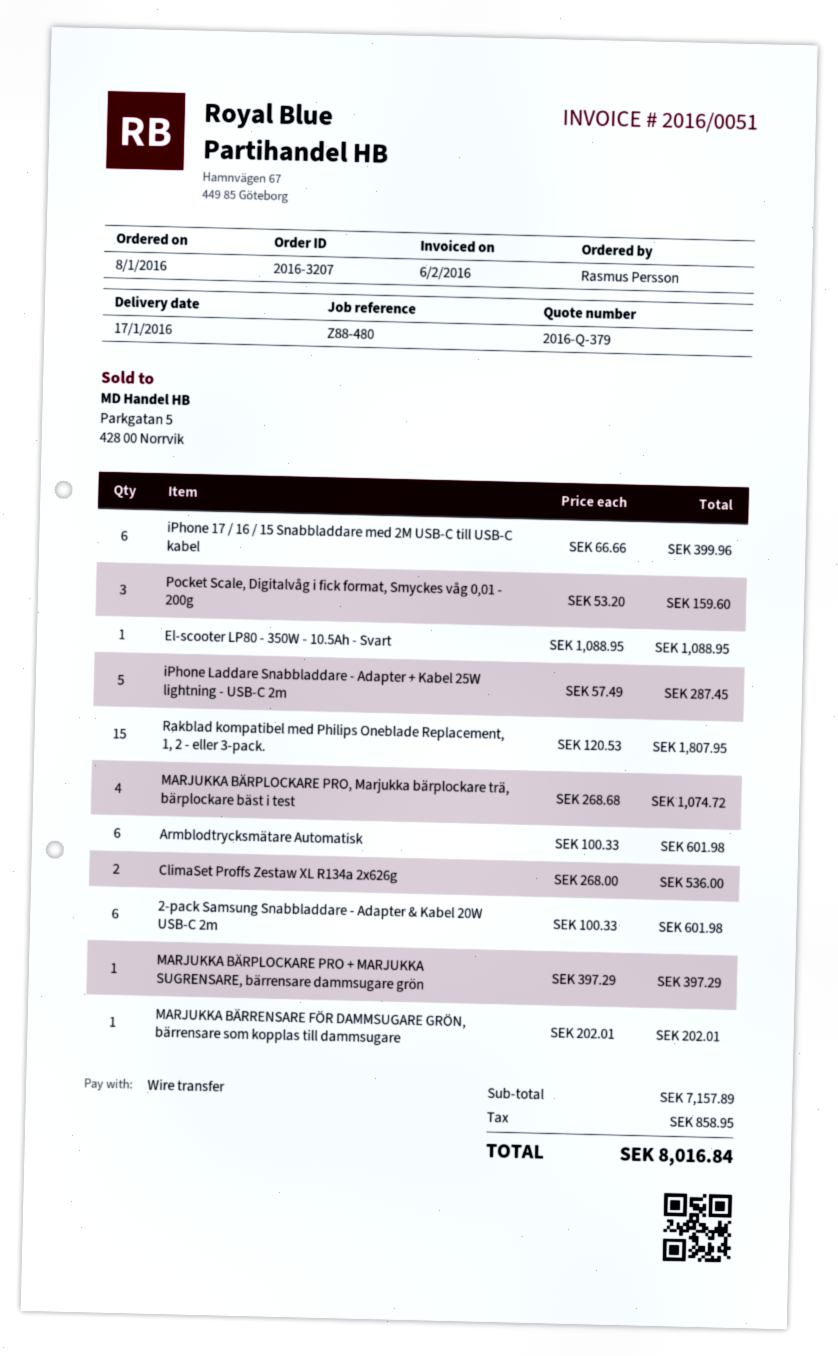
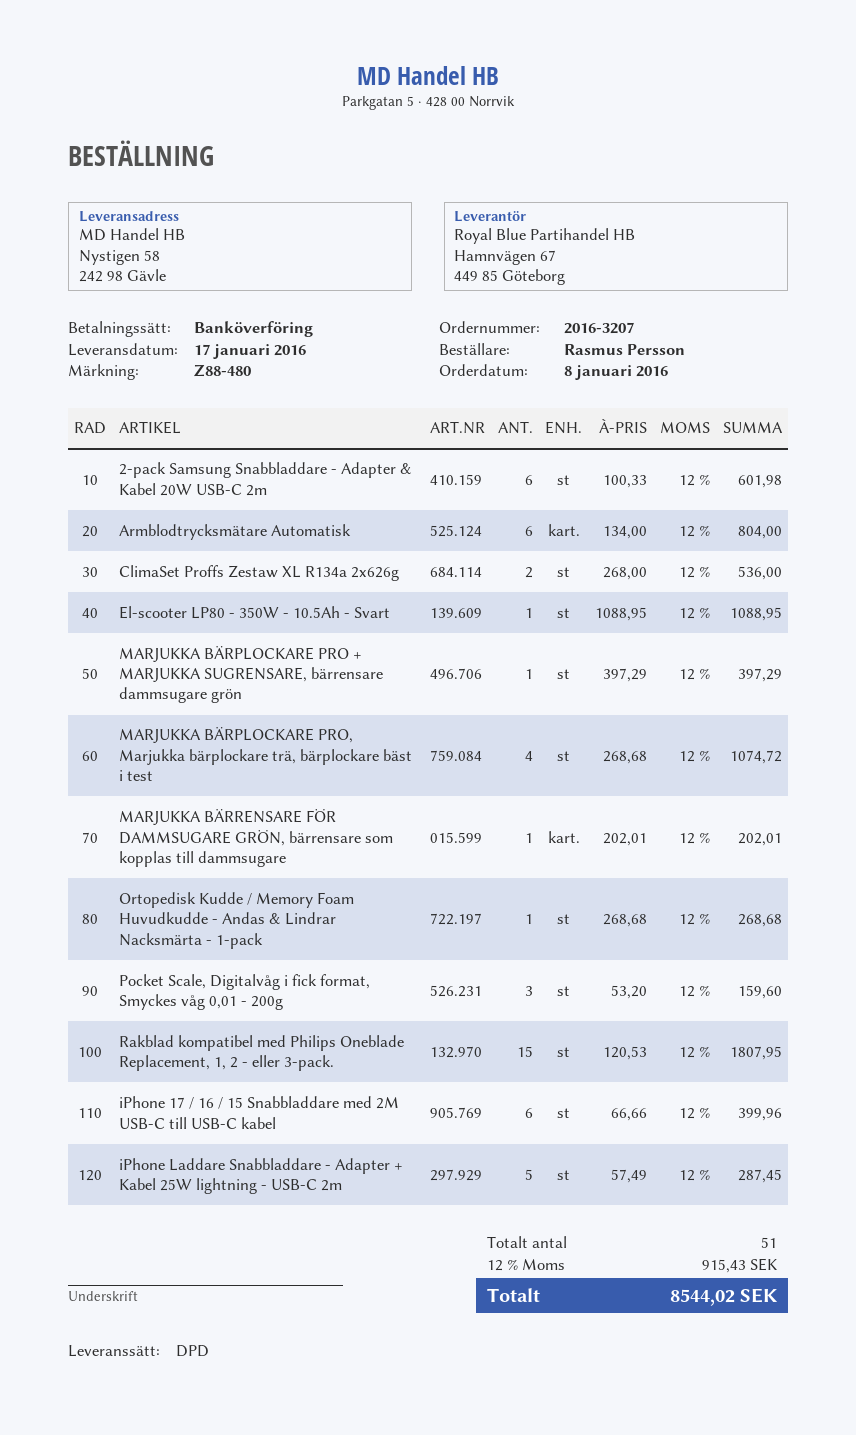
Armblodtrycksmätare Automatisk: 6 x 100.33 = 601.98 -> 6 x 134.00 = 804.00
Ortopedisk Kudde / Memory Foam Huvudkudde - Andas & Lindrar Nacksmärta - 1-pack: none -> 1 x 268.68 = 268.68
tax: 858.95 -> 915.43
total: 8016.84 -> 8544.02

